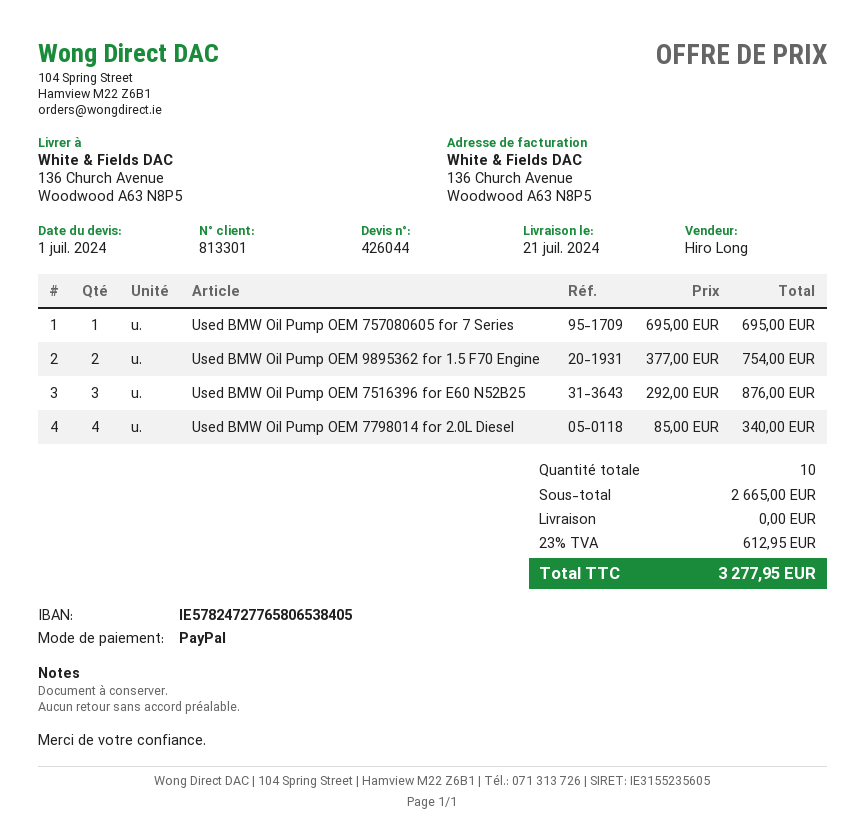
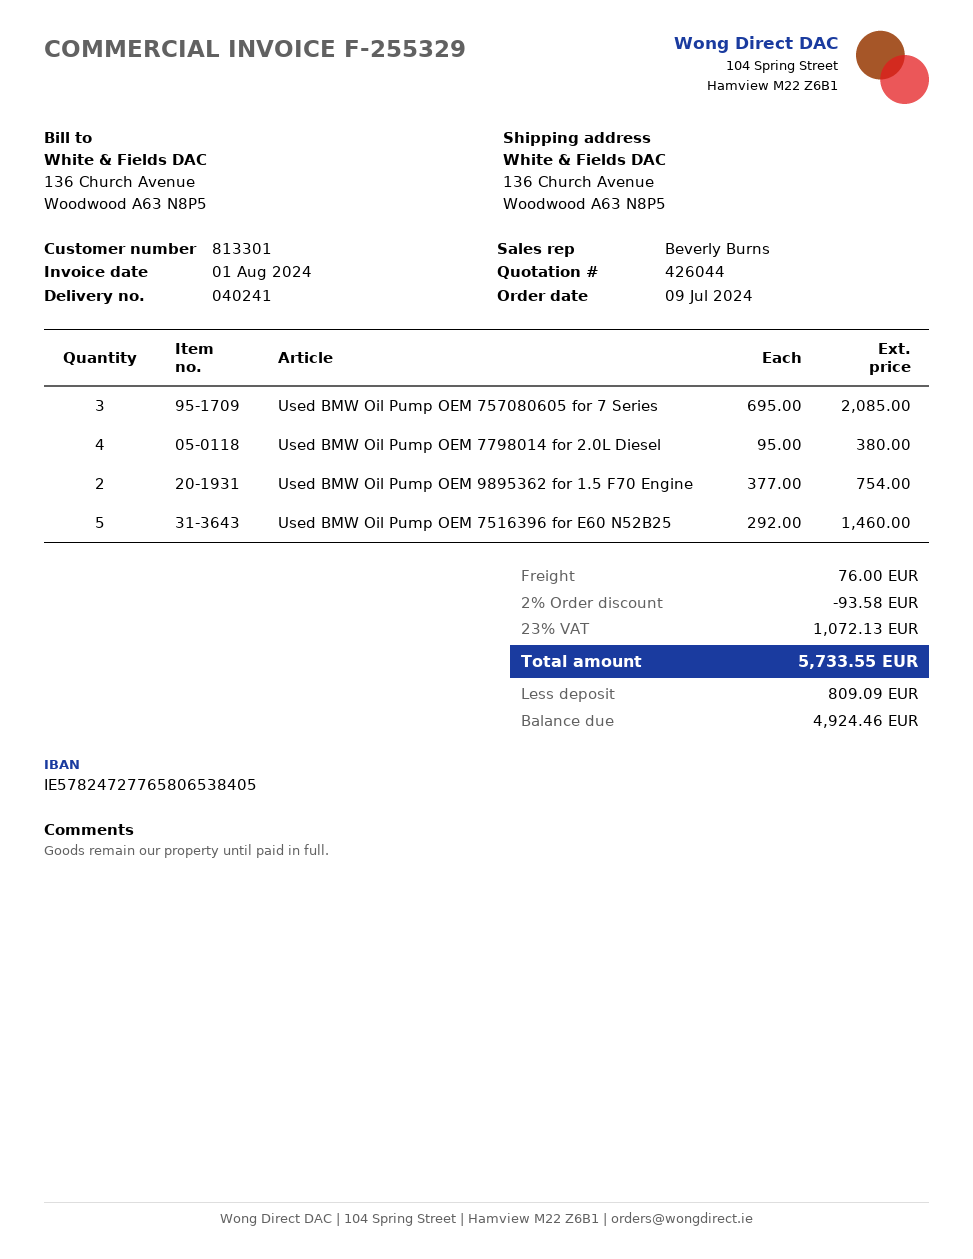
sales rep: Hiro Long -> Beverly Burns
Used BMW Oil Pump OEM 757080605 for 7 Series: 1 x 695.00 = 695.00 -> 3 x 695.00 = 2085.00
Used BMW Oil Pump OEM 7516396 for E60 N52B25: 3 x 292.00 = 876.00 -> 5 x 292.00 = 1460.00
Used BMW Oil Pump OEM 7798014 for 2.0L Diesel: 4 x 85.00 = 340.00 -> 4 x 95.00 = 380.00
discount: none -> 2% = 93.58
shipping: 0.00 -> 76.00
tax: 23% = 612.95 -> 23% = 1072.13
total: 3277.95 -> 5733.55

